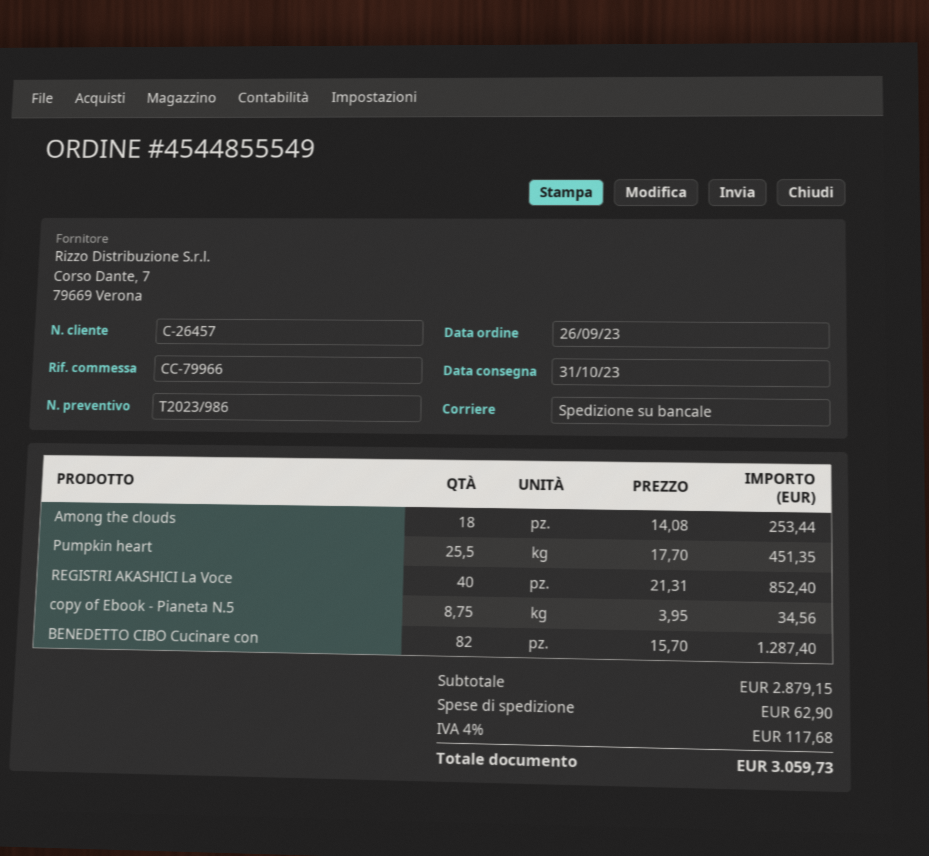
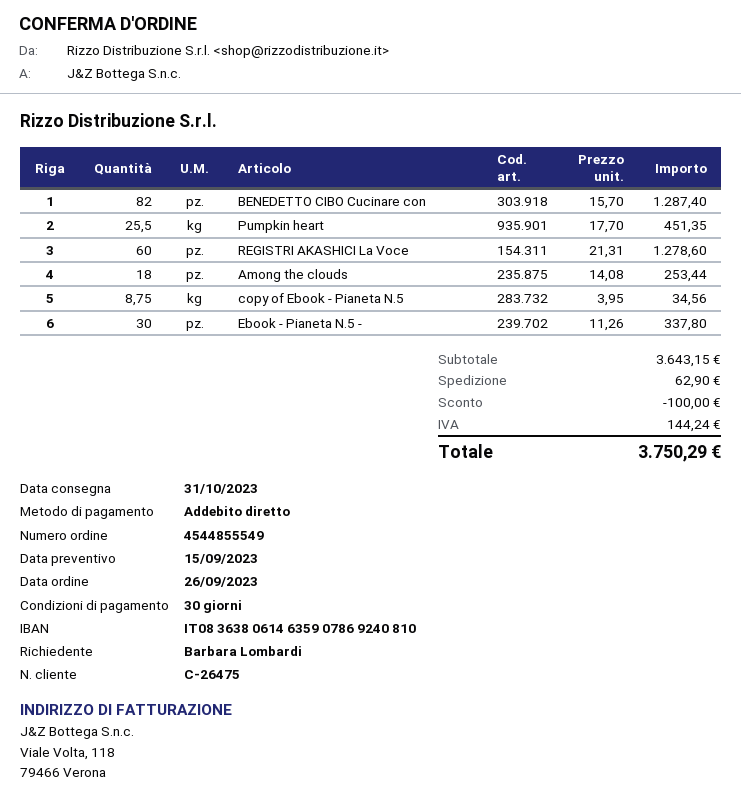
customer number: C-26457 -> C-26475
REGISTRI AKASHICI La Voce: 40 x 21.31 = 852.40 -> 60 x 21.31 = 1278.60
Ebook - Pianeta N.5 -: none -> 30 x 11.26 = 337.80
subtotal: 2879.15 -> 3643.15
discount: none -> 100.00
tax: 117.68 -> 144.24
total: 3059.73 -> 3750.29

